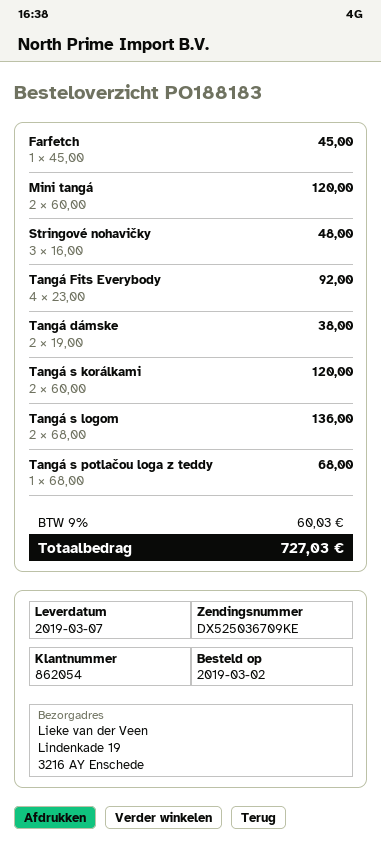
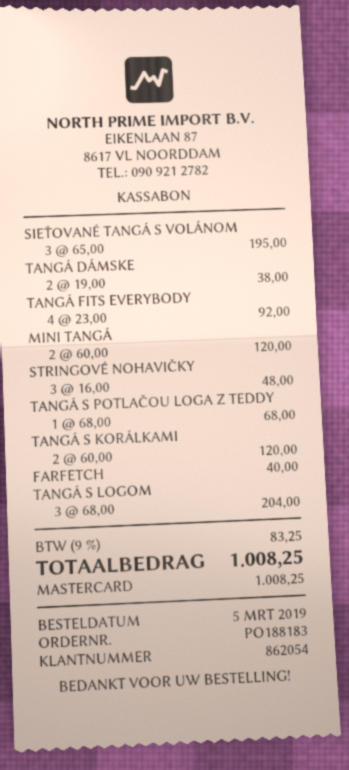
order date: 2019-03-02 -> 2019-03-05
Farfetch: 1 x 45.00 = 45.00 -> 1 x 40.00 = 40.00
Tangá s logom: 2 x 68.00 = 136.00 -> 3 x 68.00 = 204.00
SIEŤOVANÉ TANGÁ S VOLÁNOM: none -> 3 x 65.00 = 195.00
tax: 9% = 60.03 -> 9% = 83.25
total: 727.03 -> 1008.25

